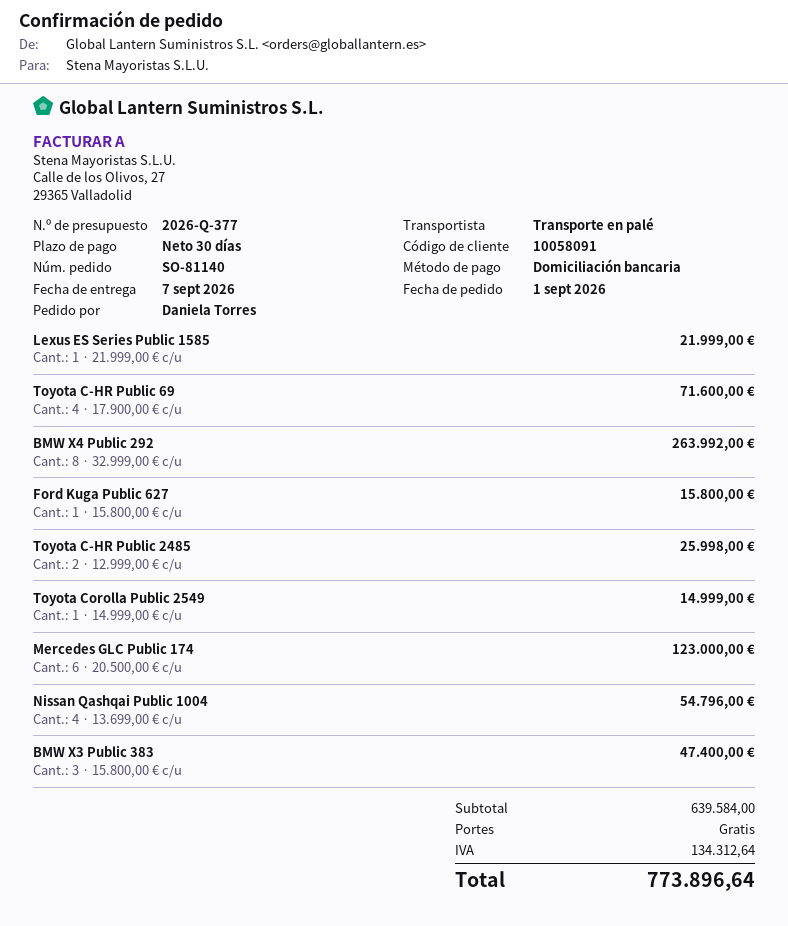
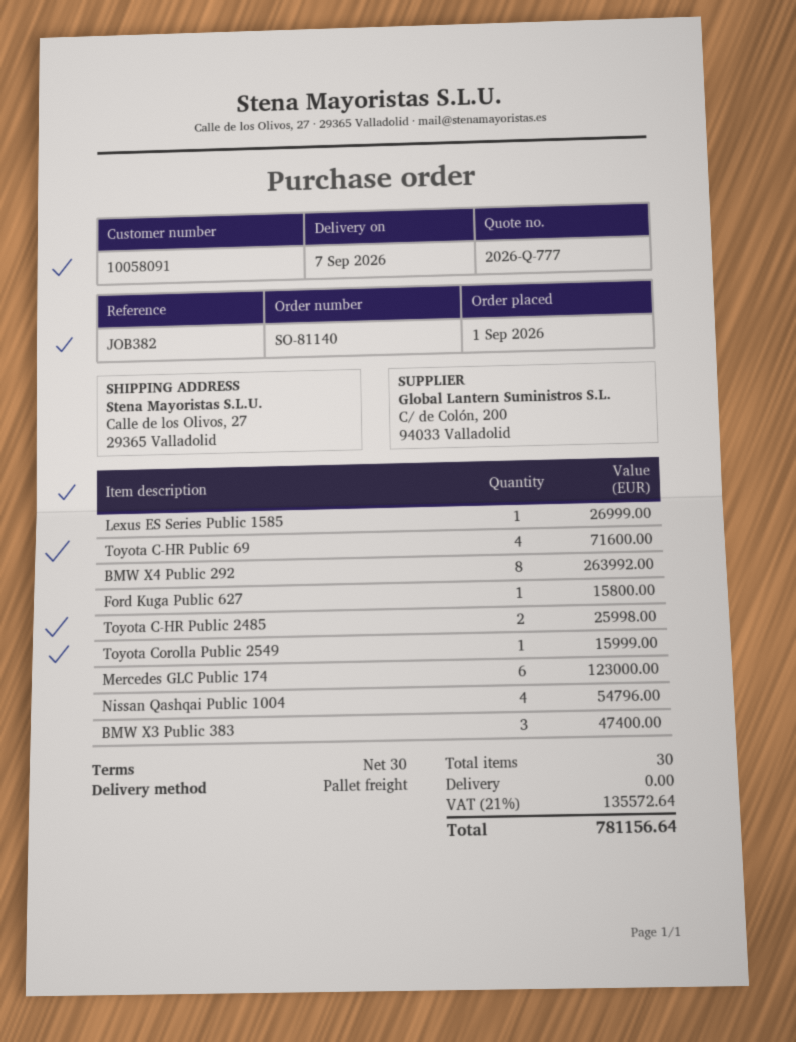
quote number: 2026-Q-377 -> 2026-Q-777
Lexus ES Series Public 1585: 1 for 21999.00 -> 1 for 26999.00
Toyota Corolla Public 2549: 1 for 14999.00 -> 1 for 15999.00
tax: 134312.64 -> 135572.64
total: 773896.64 -> 781156.64

